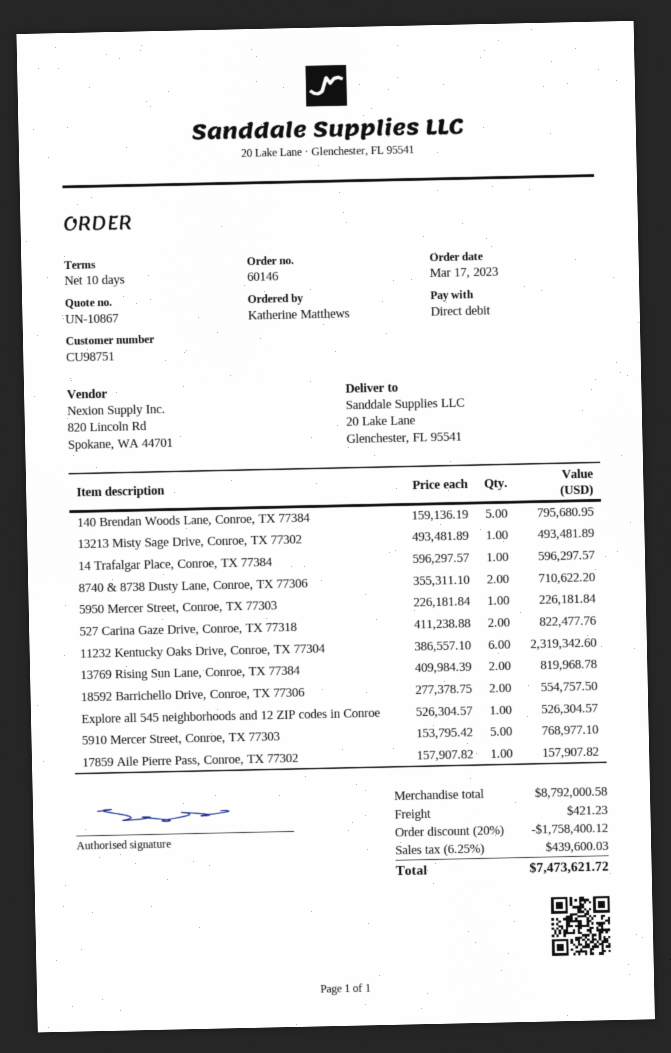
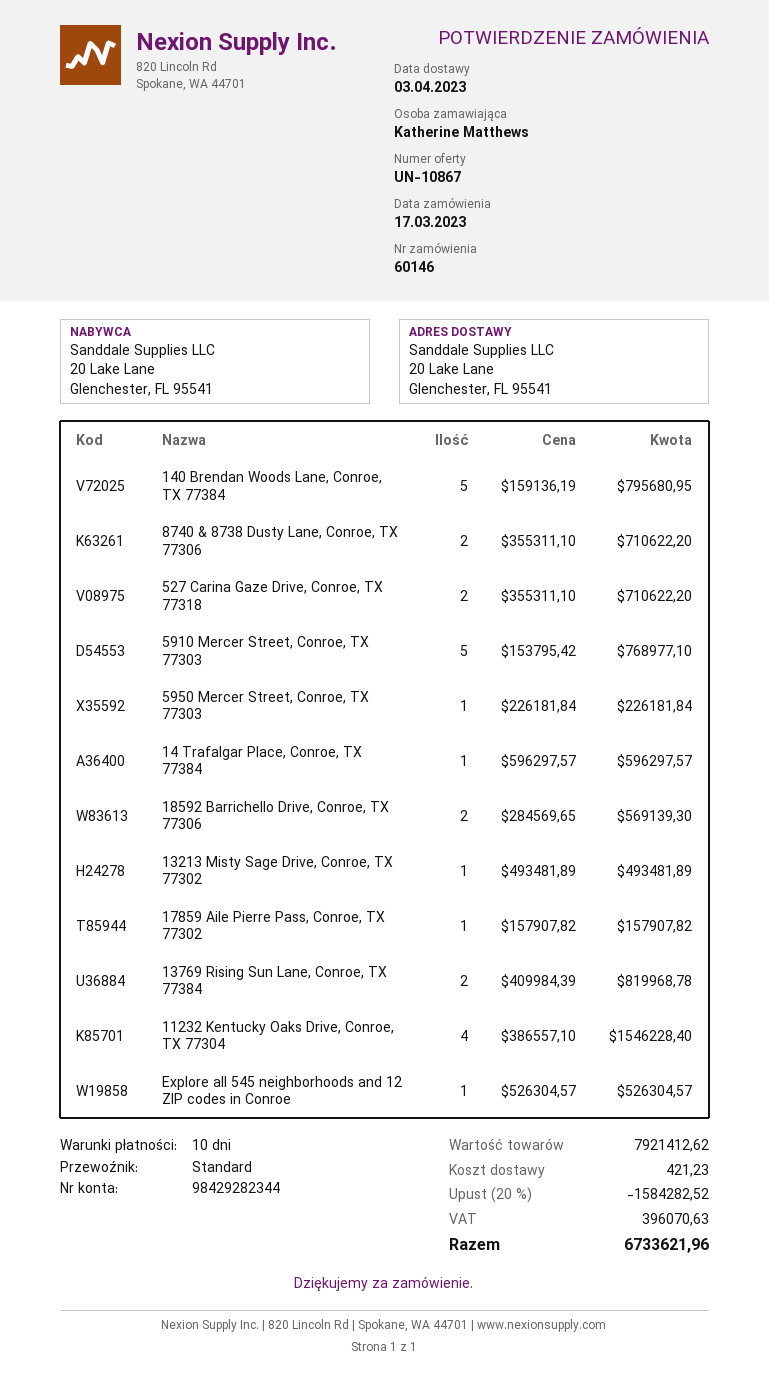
527 Carina Gaze Drive, Conroe, TX 77318: 2 x 411238.88 = 822477.76 -> 2 x 355311.10 = 710622.20
11232 Kentucky Oaks Drive, Conroe, TX 77304: 6 x 386557.10 = 2319342.60 -> 4 x 386557.10 = 1546228.40
18592 Barrichello Drive, Conroe, TX 77306: 2 x 277378.75 = 554757.50 -> 2 x 284569.65 = 569139.30
subtotal: 8792000.58 -> 7921412.62
discount: 20% = 1758400.12 -> 20% = 1584282.52
tax: 439600.03 -> 396070.63
total: 7473621.72 -> 6733621.96

